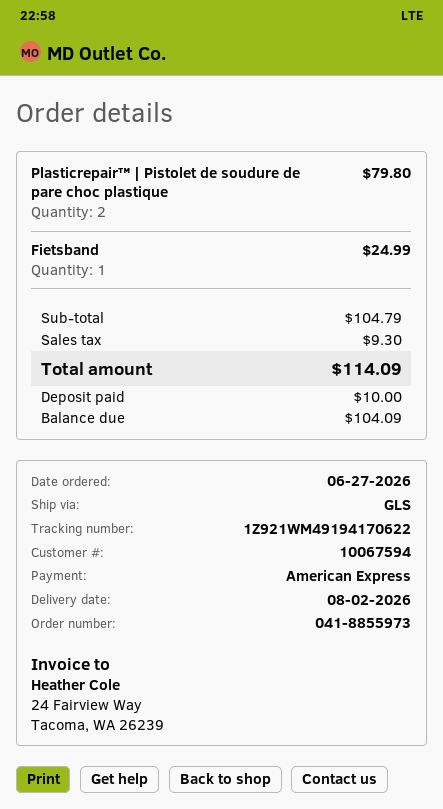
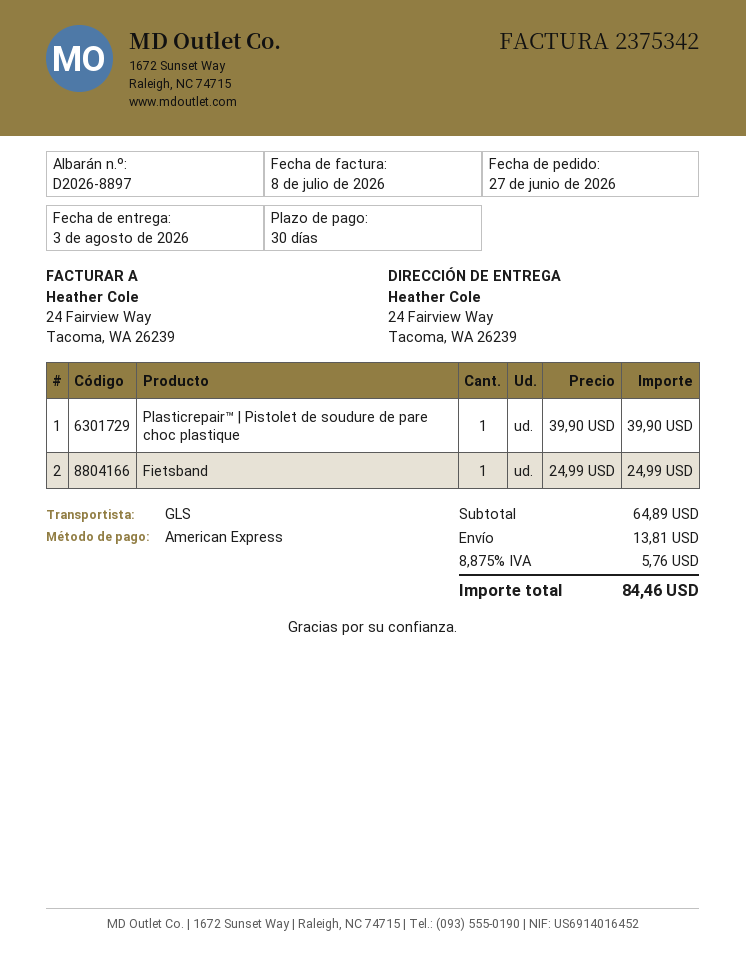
delivery date: 2026-08-02 -> 2026-08-03
Plasticrepair™ | Pistolet de soudure de pare choc plastique: 2 for 79.80 -> 1 for 39.90
subtotal: 104.79 -> 64.89
shipping: none -> 13.81
tax: 9.30 -> 5.76
total: 114.09 -> 84.46

